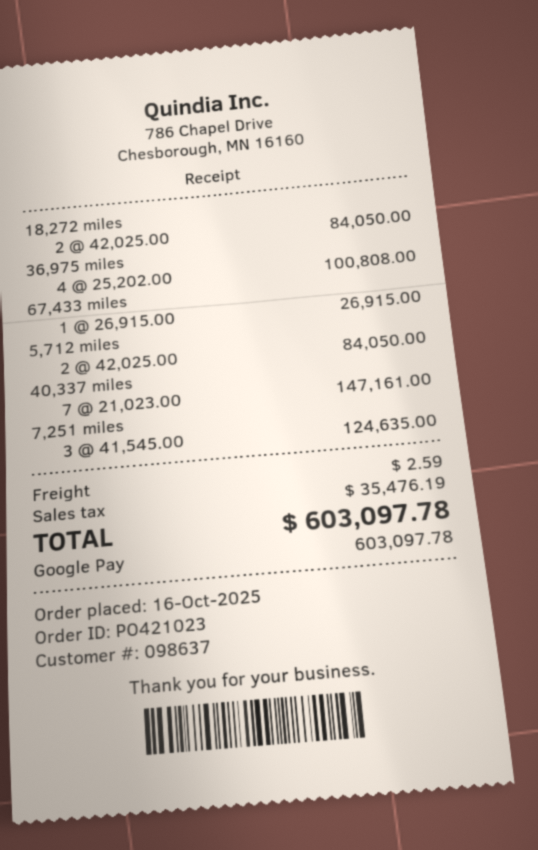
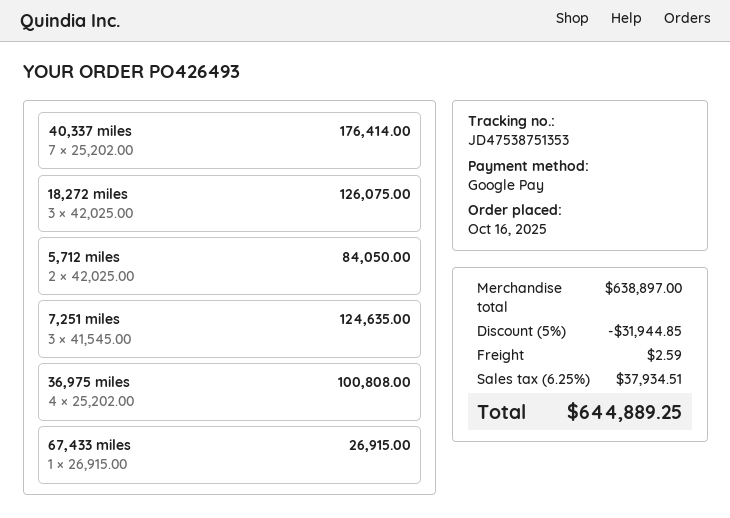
order number: PO421023 -> PO426493
18,272 miles: 2 x 42025.00 = 84050.00 -> 3 x 42025.00 = 126075.00
40,337 miles: 7 x 21023.00 = 147161.00 -> 7 x 25202.00 = 176414.00
discount: none -> 5% = 31944.85
tax: 35476.19 -> 37934.51
total: 603097.78 -> 644889.25

